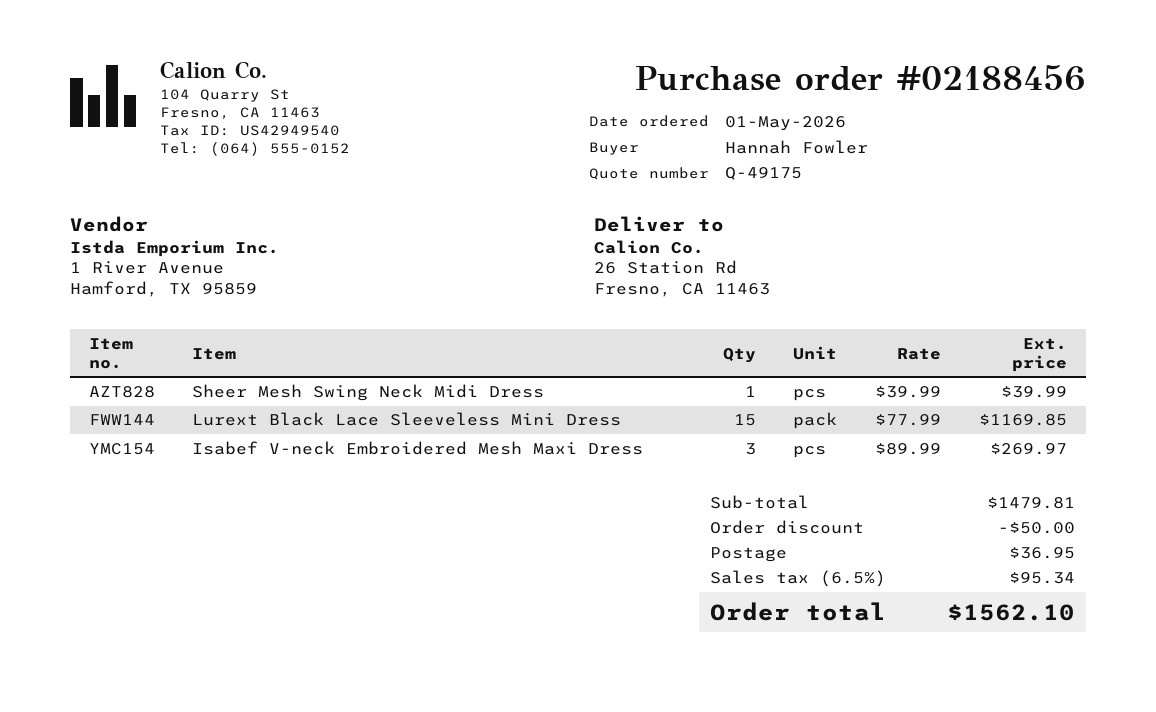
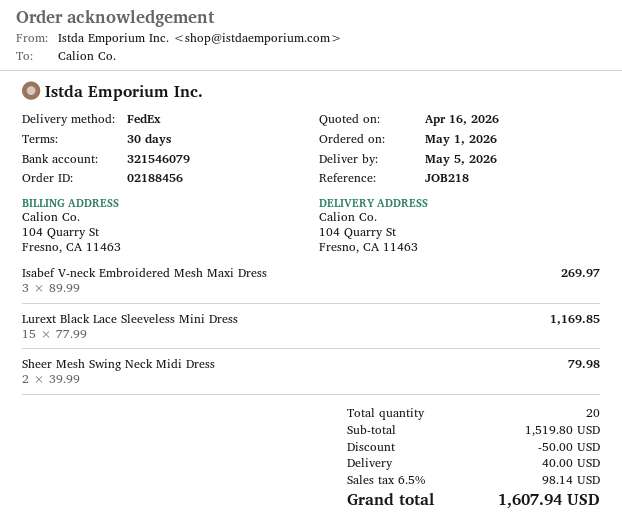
ship to: 26 Station Rd, Fresno, CA 11463 -> 104 Quarry St, Fresno, CA 11463
Sheer Mesh Swing Neck Midi Dress: 1 x 39.99 = 39.99 -> 2 x 39.99 = 79.98
subtotal: 1479.81 -> 1519.80
shipping: 36.95 -> 40.00
tax: 6.5% = 95.34 -> 6.5% = 98.14
total: 1562.10 -> 1607.94

